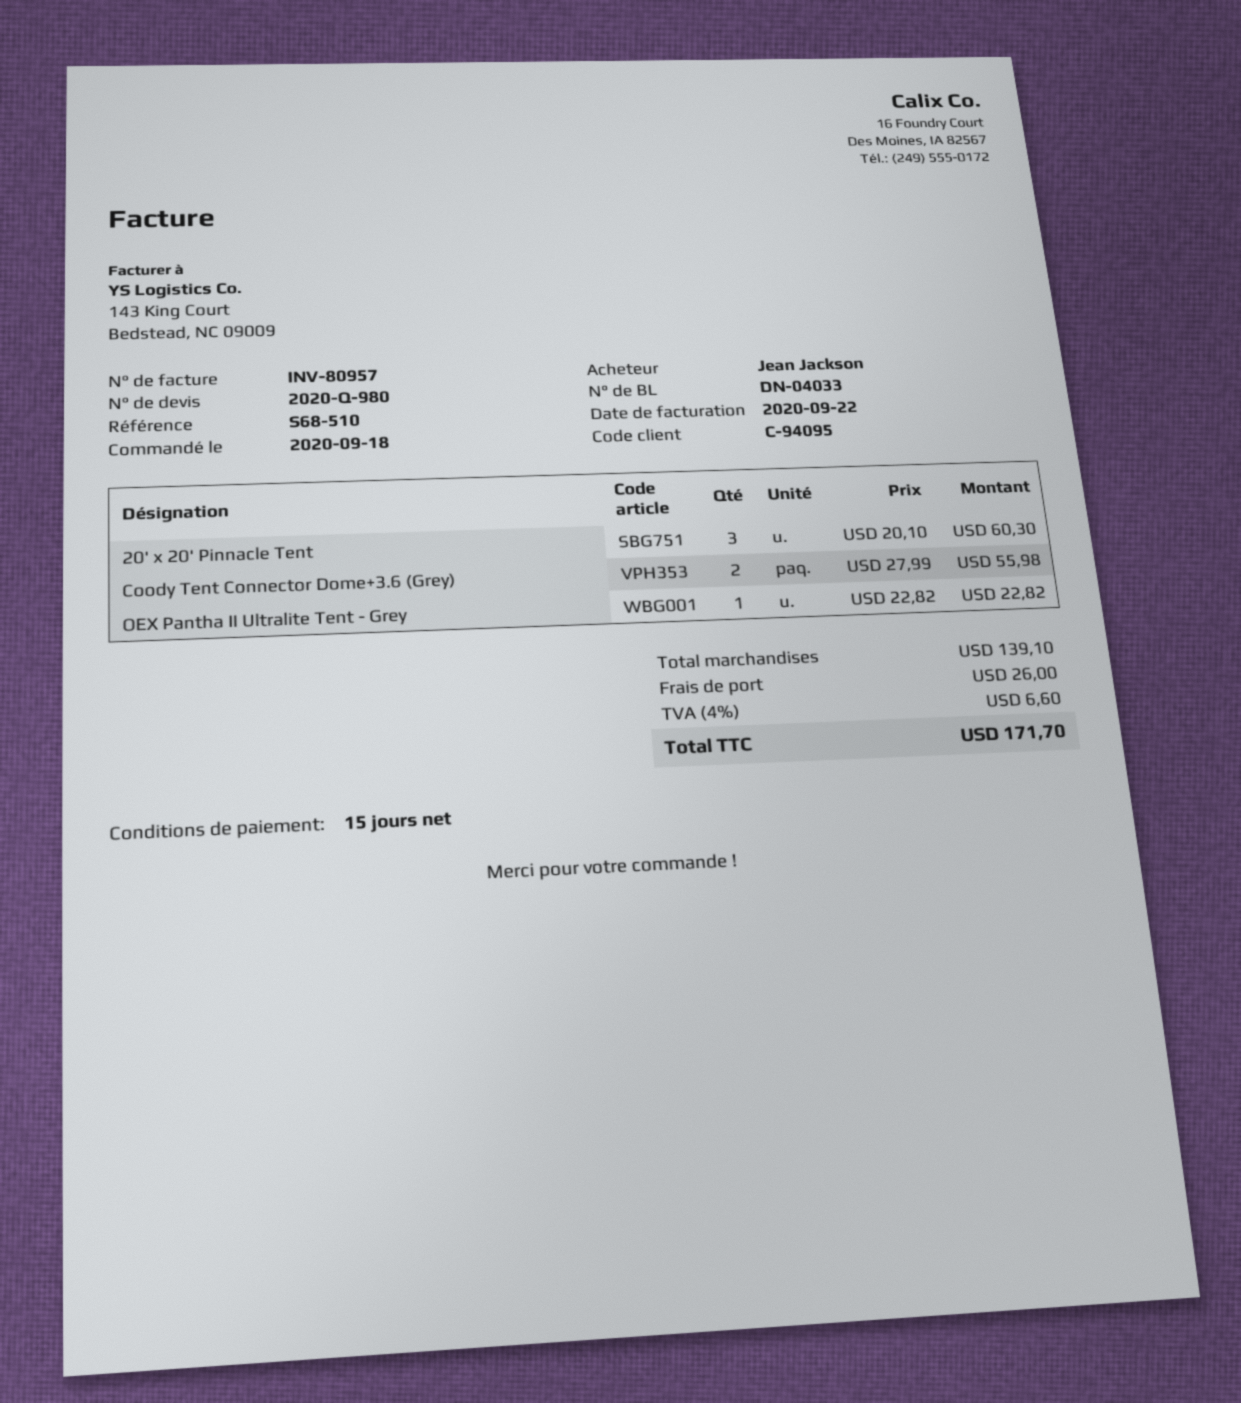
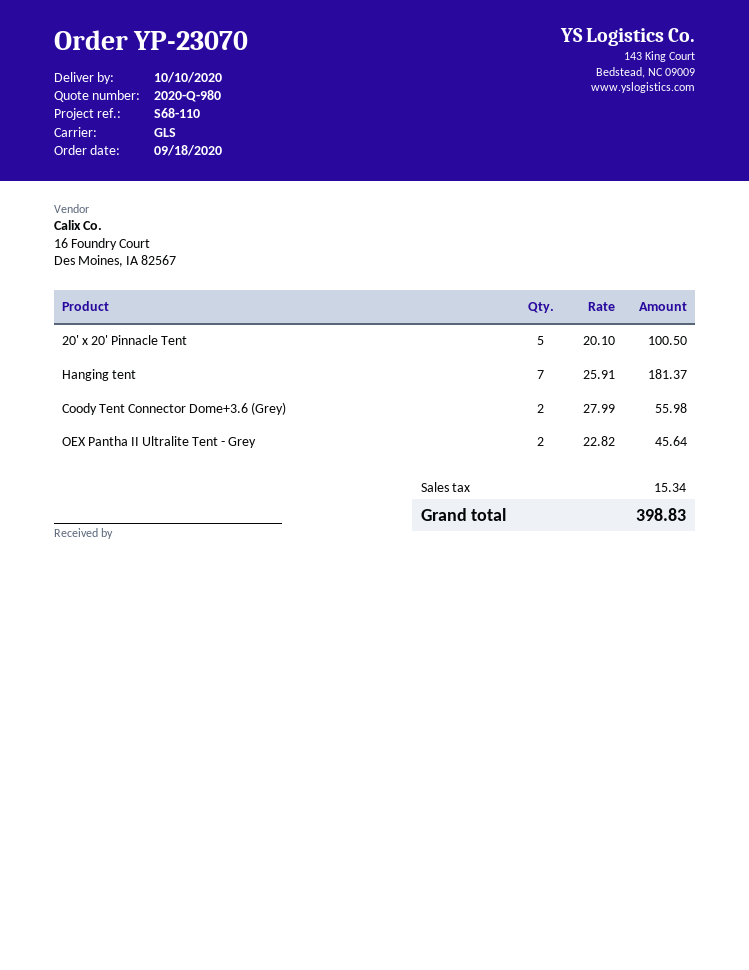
reference: S68-510 -> S68-110
20' x 20' Pinnacle Tent: 3 x 20.10 = 60.30 -> 5 x 20.10 = 100.50
OEX Pantha II Ultralite Tent - Grey: 1 x 22.82 = 22.82 -> 2 x 22.82 = 45.64
Hanging tent: none -> 7 x 25.91 = 181.37
shipping: 26.00 -> none
tax: 6.60 -> 15.34
total: 171.70 -> 398.83

